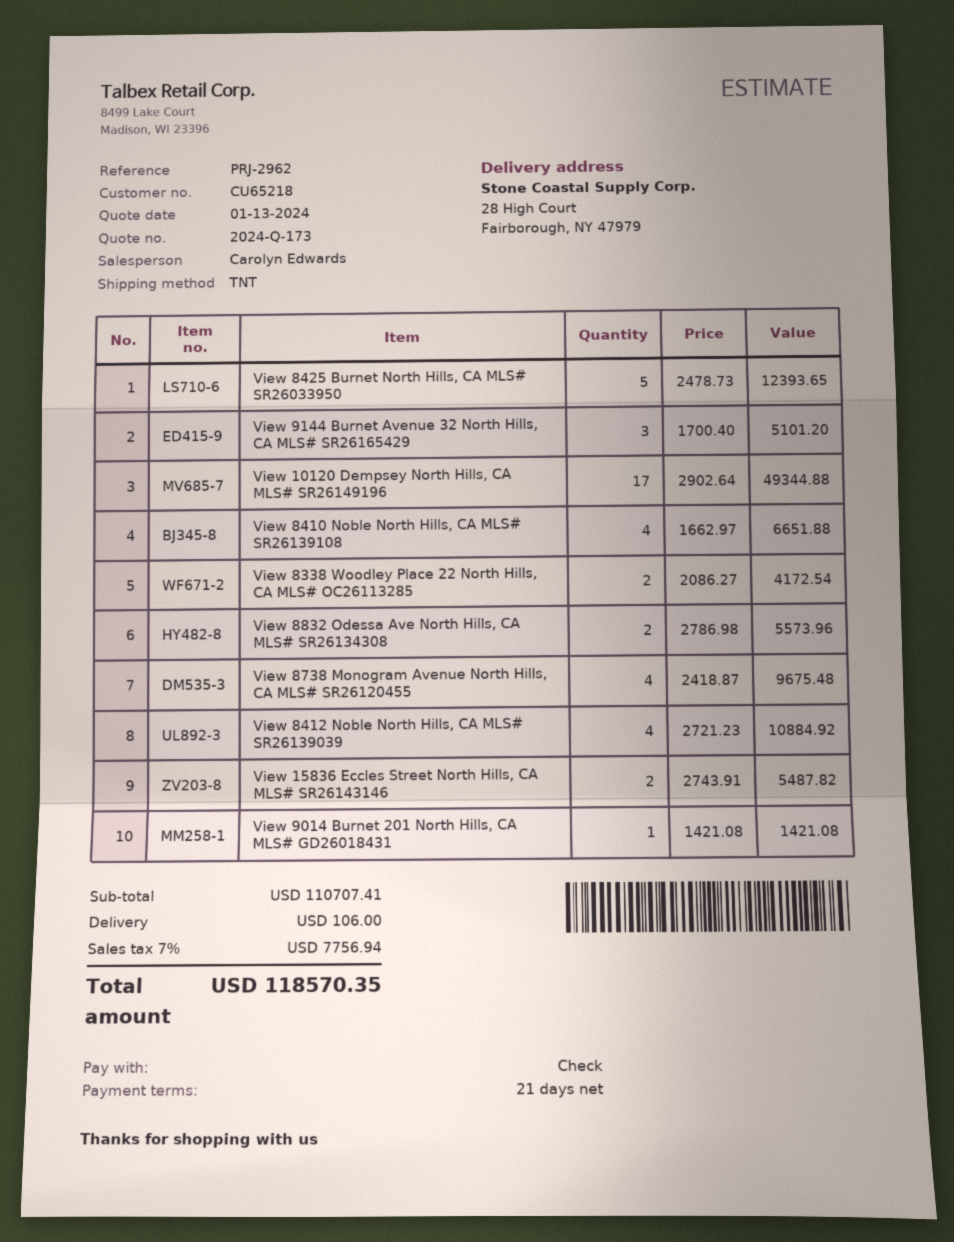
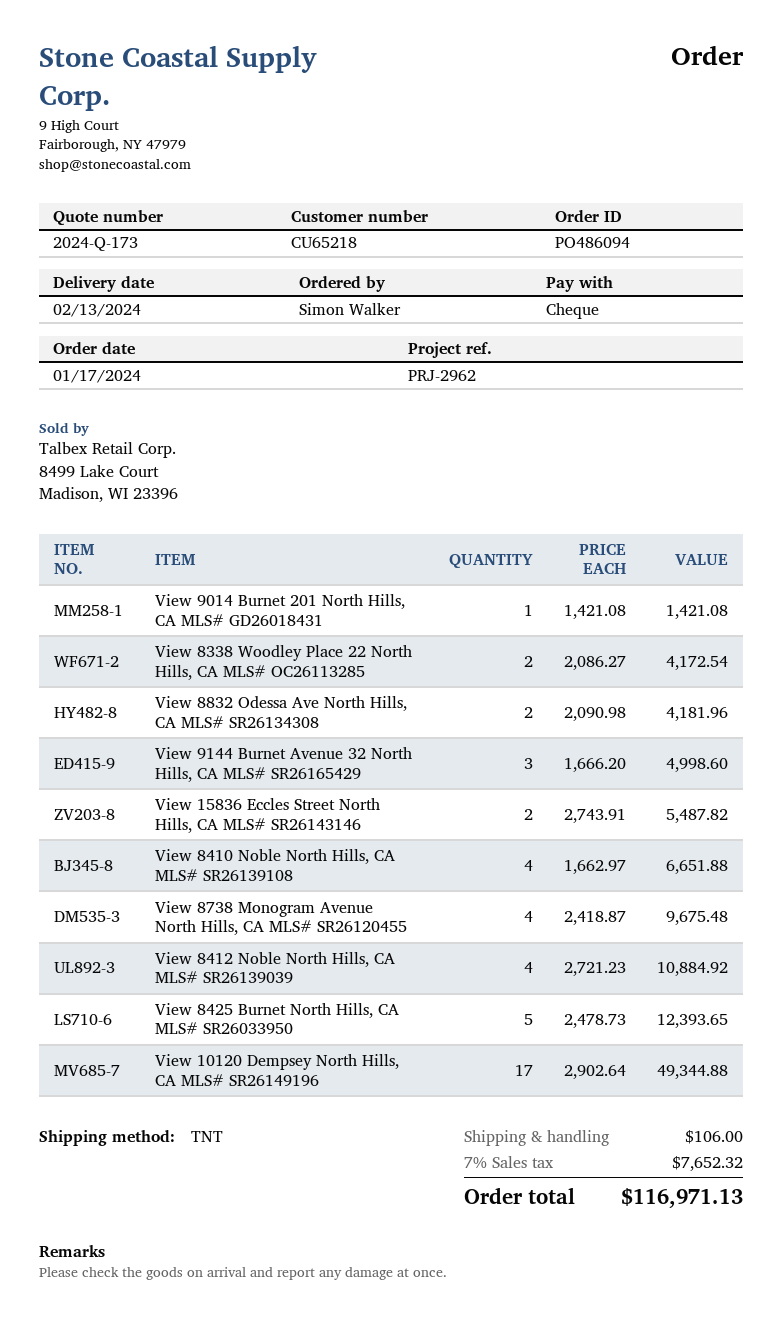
View 9144 Burnet Avenue 32 North Hills, CA MLS# SR26165429: 3 x 1700.40 = 5101.20 -> 3 x 1666.20 = 4998.60
View 8832 Odessa Ave North Hills, CA MLS# SR26134308: 2 x 2786.98 = 5573.96 -> 2 x 2090.98 = 4181.96
tax: 7% = 7756.94 -> 7% = 7652.32
total: 118570.35 -> 116971.13

